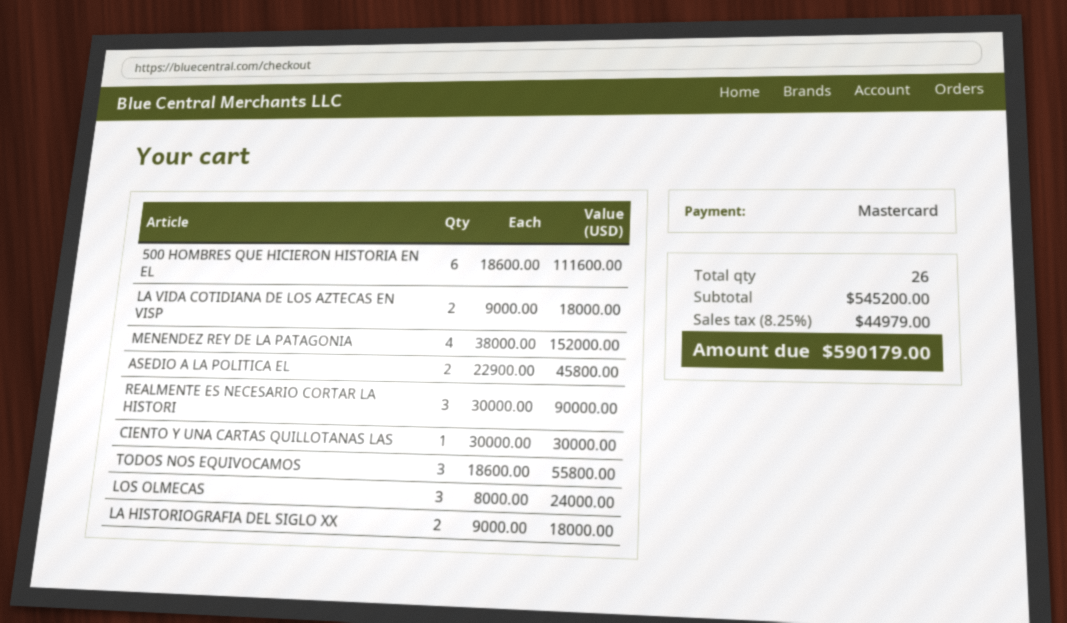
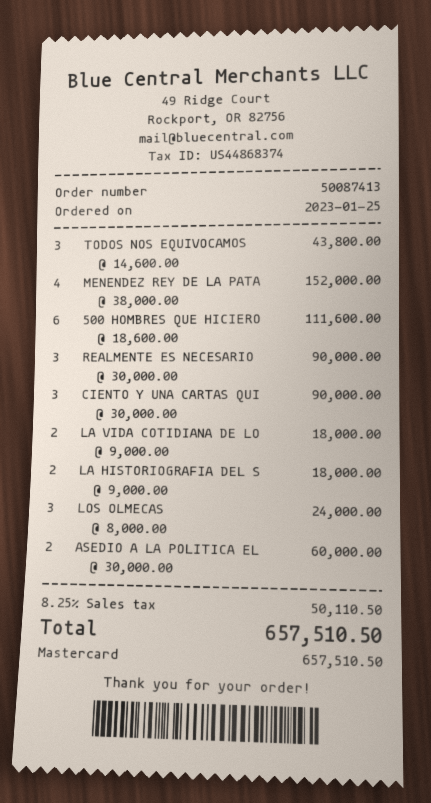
ASEDIO A LA POLITICA EL: 2 x 22900.00 = 45800.00 -> 2 x 30000.00 = 60000.00
CIENTO Y UNA CARTAS QUILLOTANAS LAS: 1 x 30000.00 = 30000.00 -> 3 x 30000.00 = 90000.00
TODOS NOS EQUIVOCAMOS: 3 x 18600.00 = 55800.00 -> 3 x 14600.00 = 43800.00
tax: 8.25% = 44979.00 -> 8.25% = 50110.50
total: 590179.00 -> 657510.50

